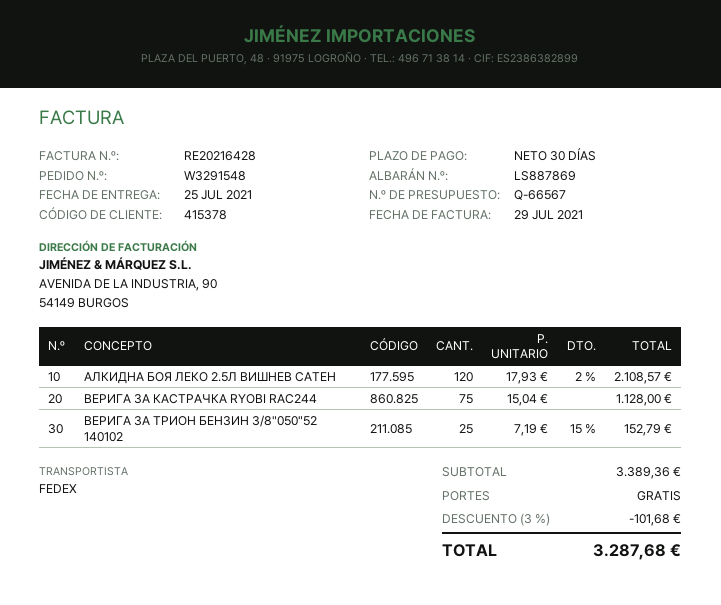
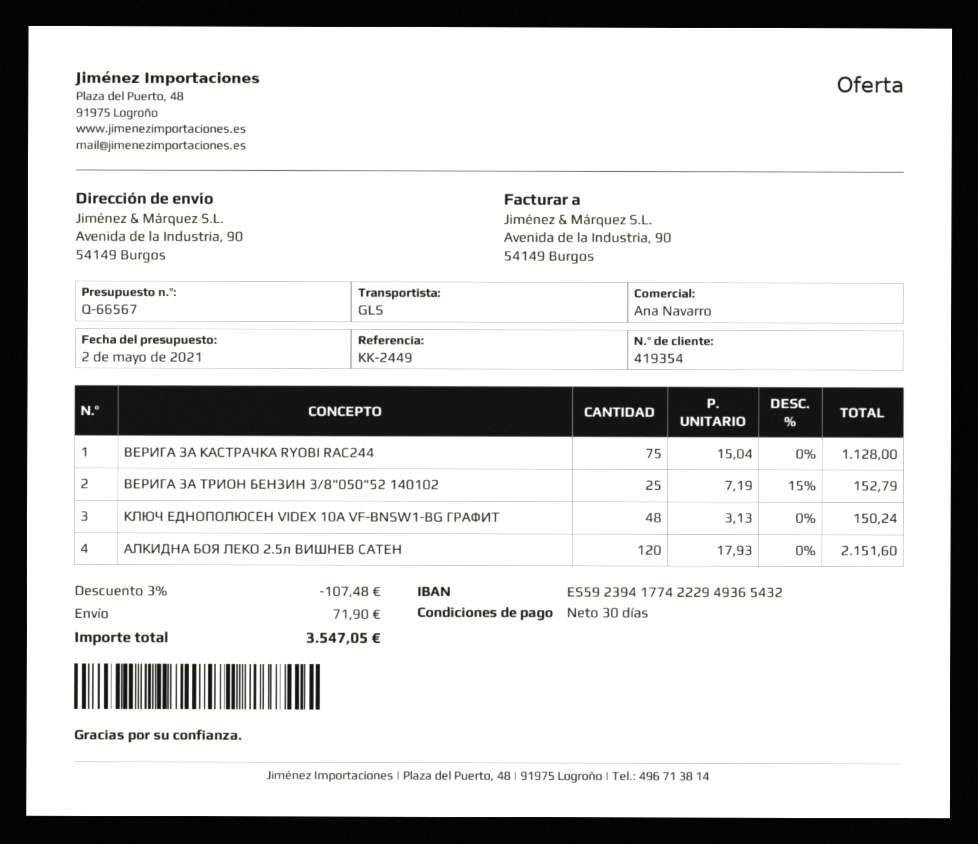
customer number: 415378 -> 419354
shipping method: FedEx -> GLS
АЛКИДНА БОЯ ЛЕКО 2.5Л ВИШНЕВ САТЕН: 120 x 17.93 - 2% = 2108.57 -> 120 x 17.93 = 2151.60
КЛЮЧ ЕДНОПОЛЮСЕН VIDEX 10А VF-BNSW1-BG ГРАФИТ: none -> 48 x 3.13 = 150.24
discount: 3% = 101.68 -> 3% = 107.48
shipping: 0.00 -> 71.90
total: 3287.68 -> 3547.05

